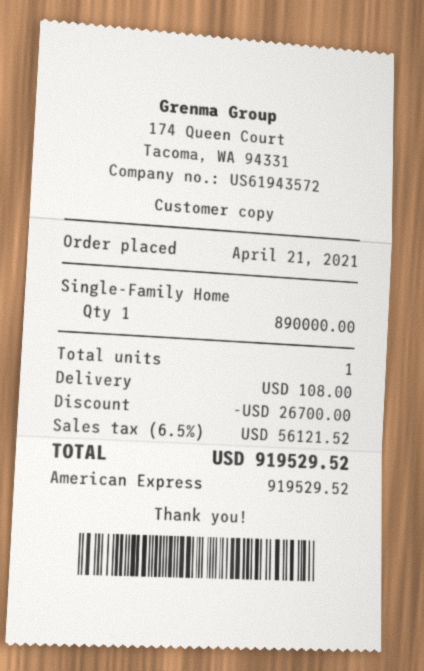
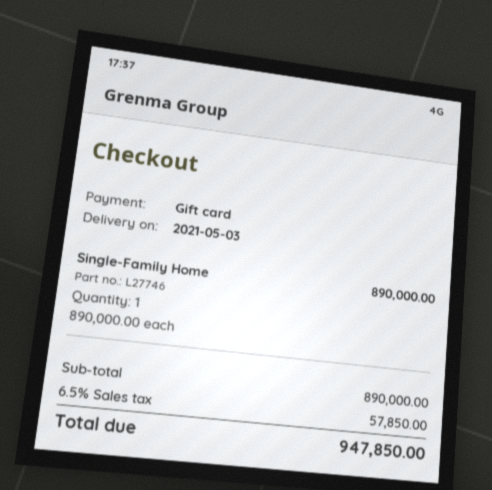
payment method: American Express -> gift card
discount: 26700.00 -> none
shipping: 108.00 -> none
tax: 6.5% = 56121.52 -> 6.5% = 57850.00
total: 919529.52 -> 947850.00

